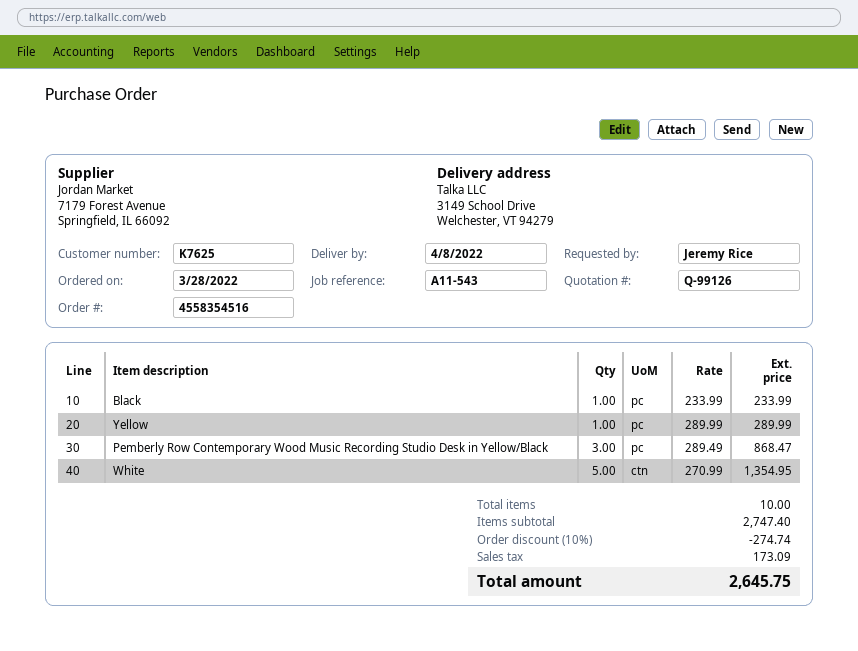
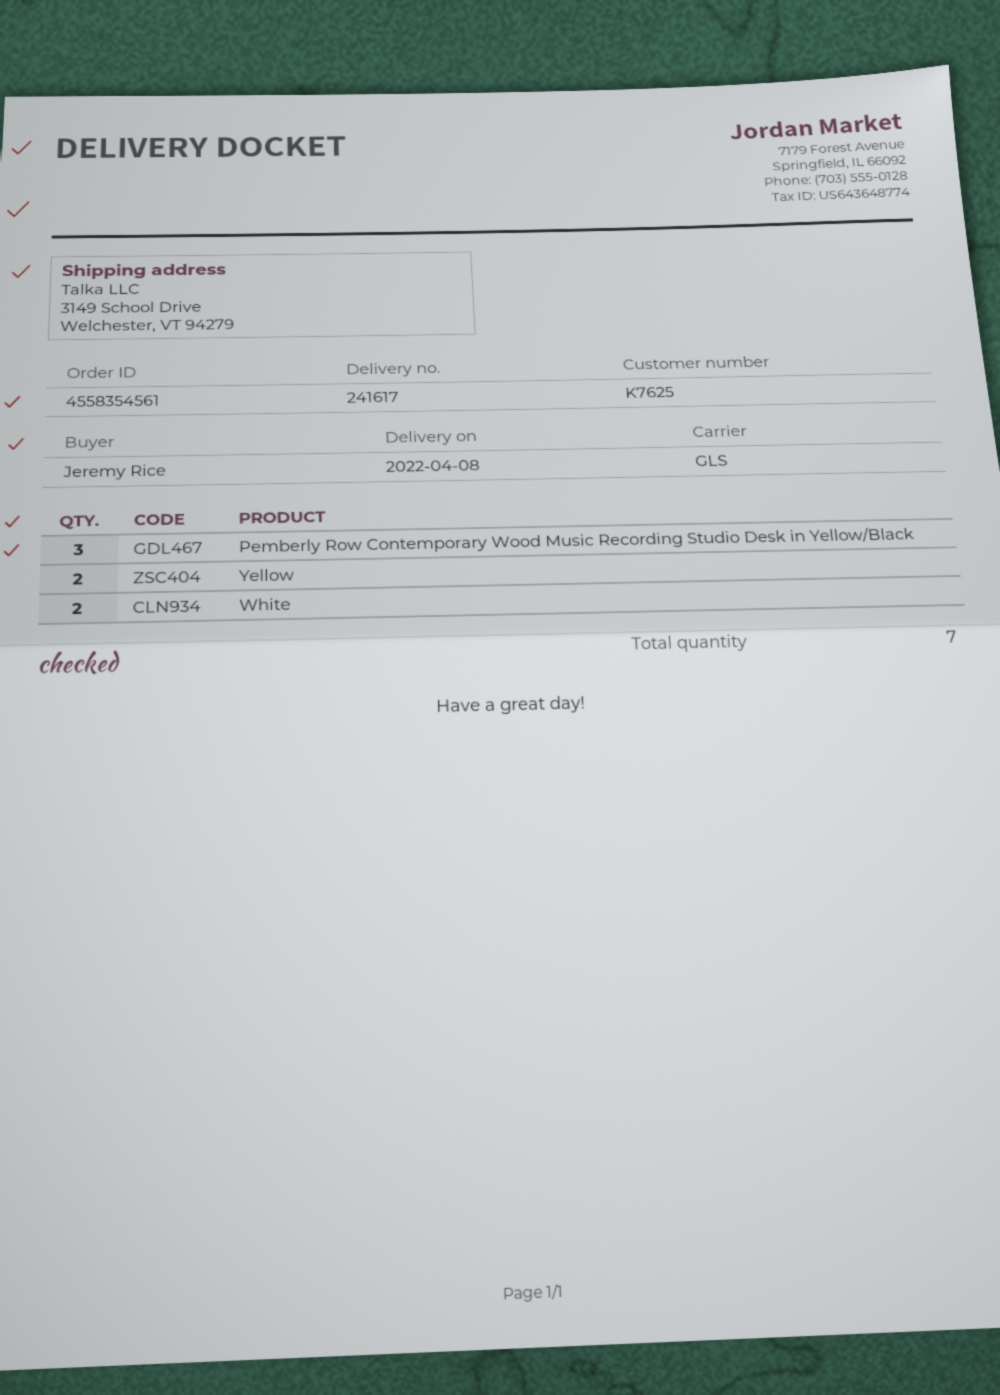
order number: 4558354516 -> 4558354561
Black: 1 -> none
Yellow: 1 -> 2
White: 5 -> 2
total quantity: 10 -> 7

